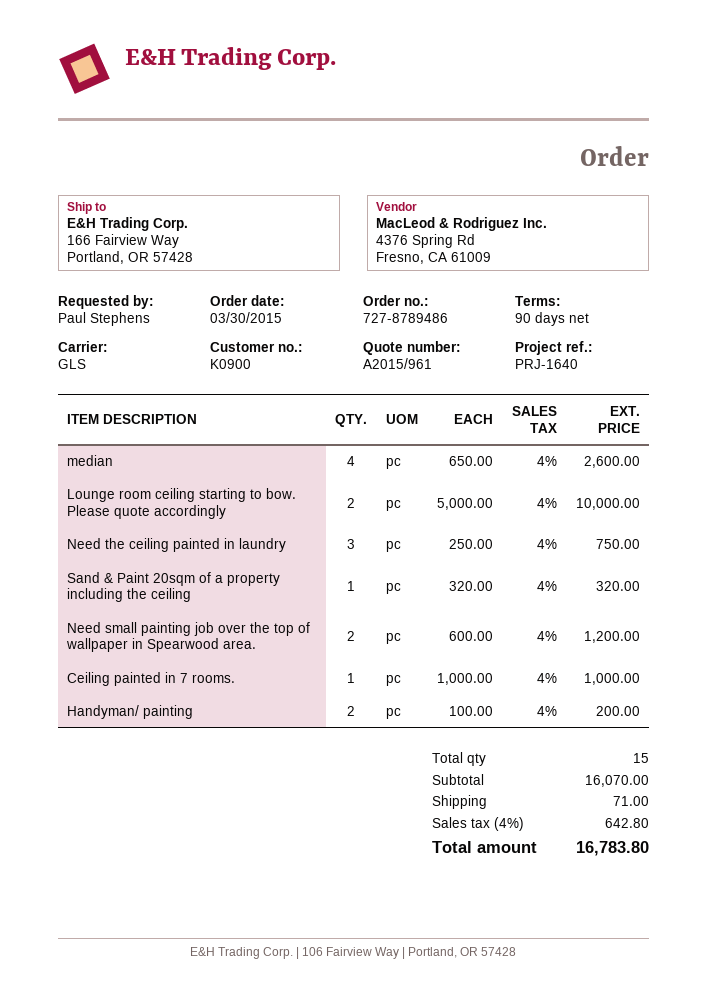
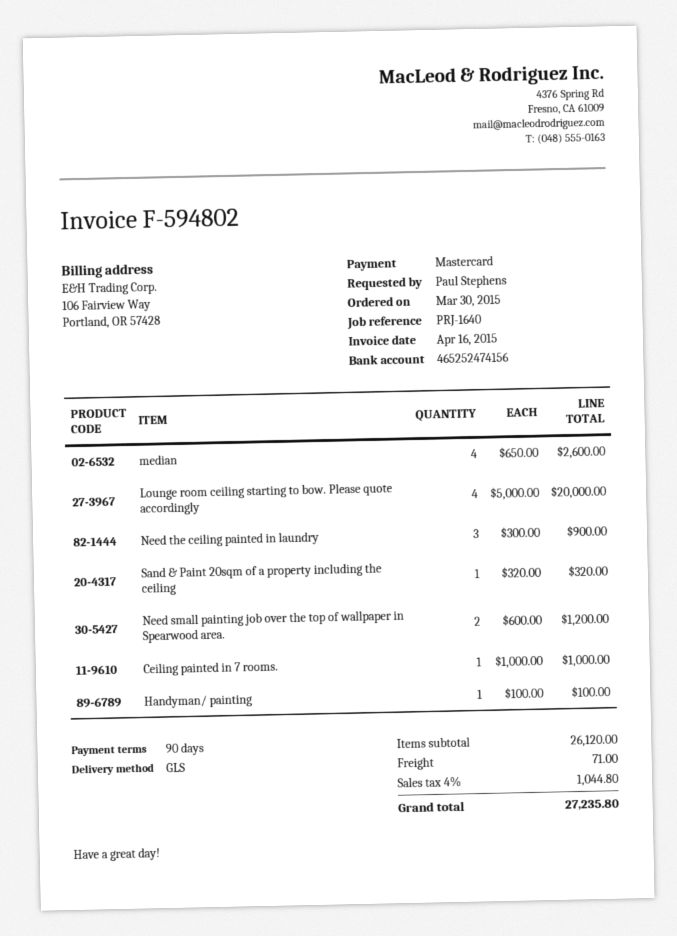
Lounge room ceiling starting to bow. Please quote accordingly: 2 x 5000.00 = 10000.00 -> 4 x 5000.00 = 20000.00
Need the ceiling painted in laundry: 3 x 250.00 = 750.00 -> 3 x 300.00 = 900.00
Handyman/ painting: 2 x 100.00 = 200.00 -> 1 x 100.00 = 100.00
subtotal: 16070.00 -> 26120.00
tax: 4% = 642.80 -> 4% = 1044.80
total: 16783.80 -> 27235.80

